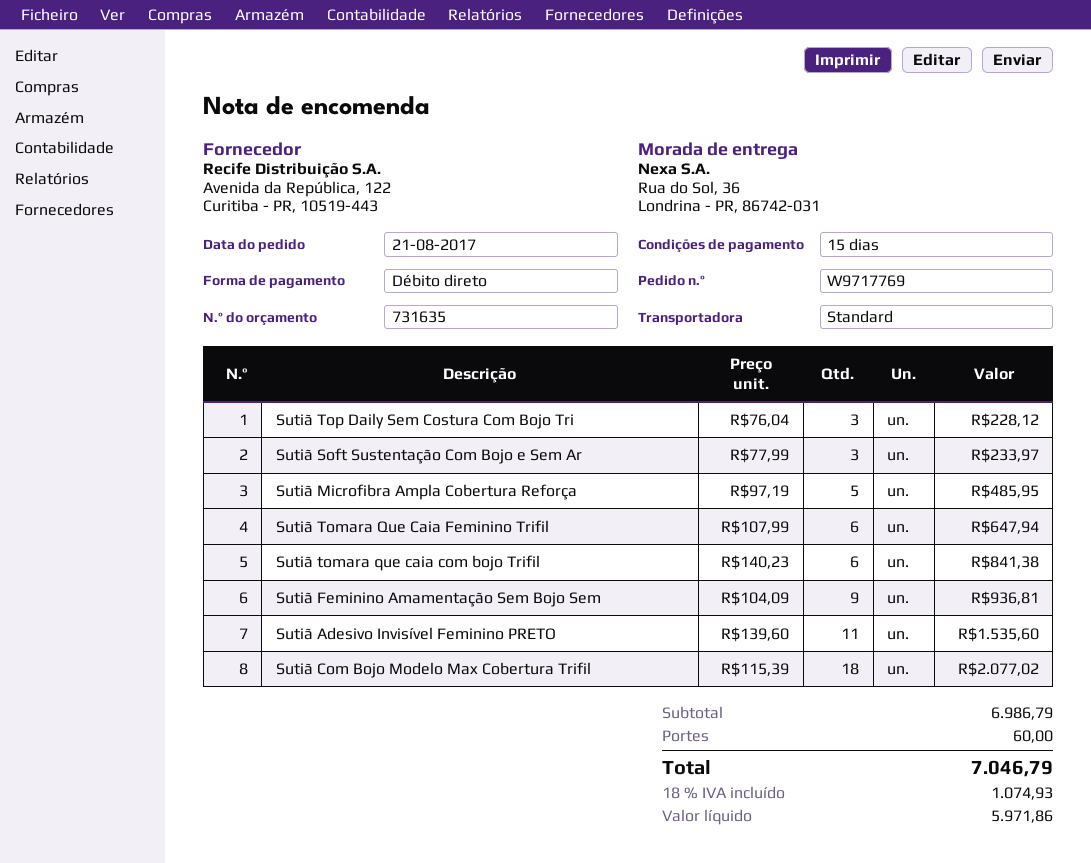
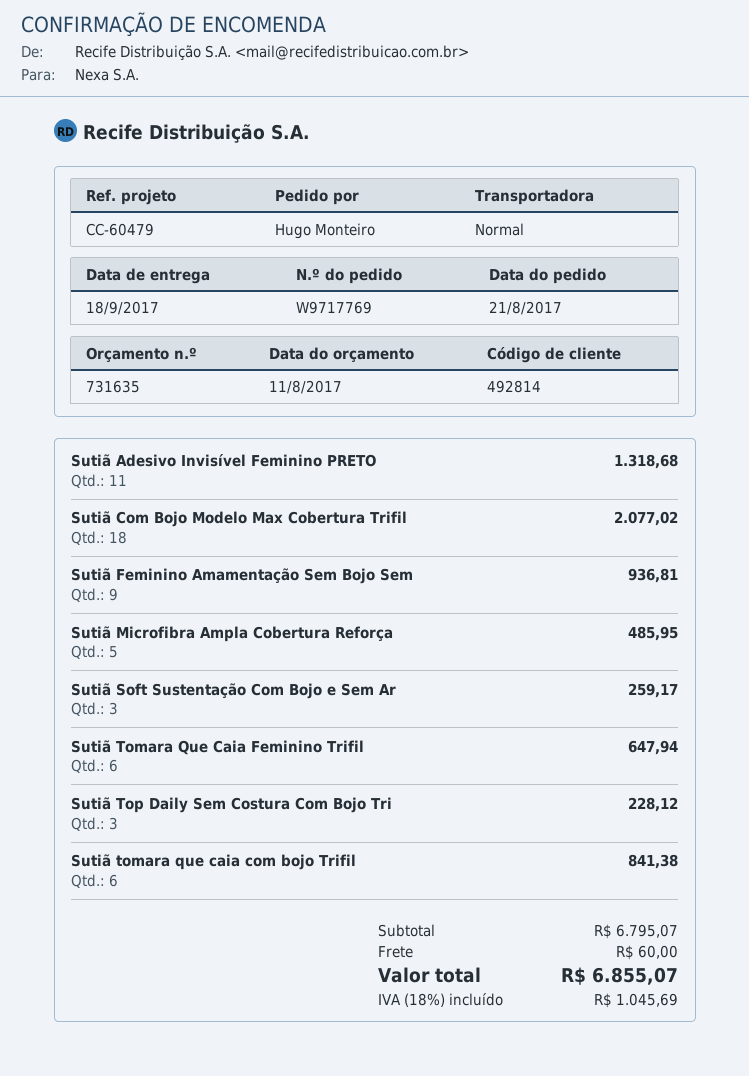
Sutiã Soft Sustentação Com Bojo e Sem Ar: 3 for 233.97 -> 3 for 259.17
Sutiã Adesivo Invisível Feminino PRETO: 11 for 1535.60 -> 11 for 1318.68
subtotal: 6986.79 -> 6795.07
tax: 18% = 1074.93 -> 18% = 1045.69
total: 7046.79 -> 6855.07

